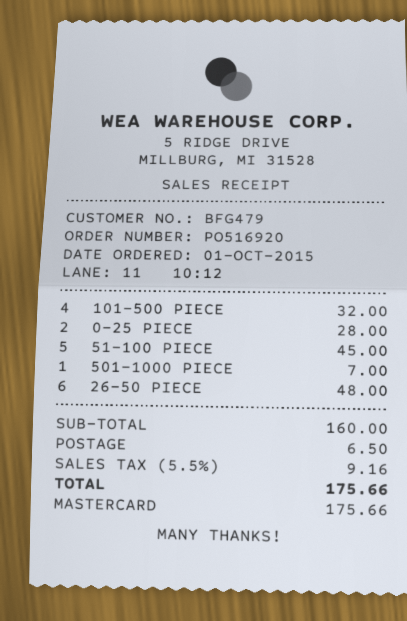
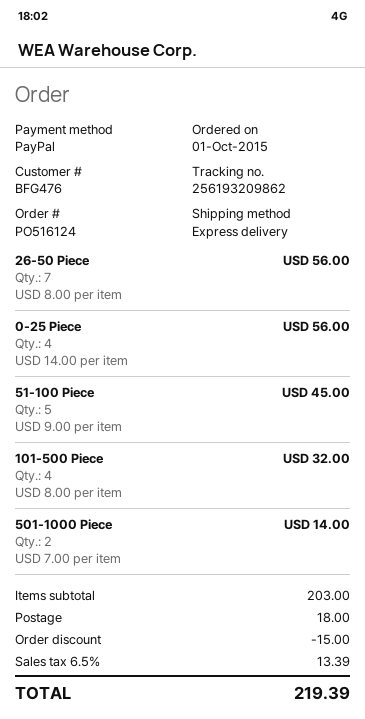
order number: PO516920 -> PO516124
customer number: BFG479 -> BFG476
payment method: Mastercard -> PayPal
0-25 PIECE: 2 for 28.00 -> 4 for 56.00
501-1000 PIECE: 1 for 7.00 -> 2 for 14.00
26-50 PIECE: 6 for 48.00 -> 7 for 56.00
subtotal: 160.00 -> 203.00
discount: none -> 15.00
shipping: 6.50 -> 18.00
tax: 5.5% = 9.16 -> 6.5% = 13.39
total: 175.66 -> 219.39

